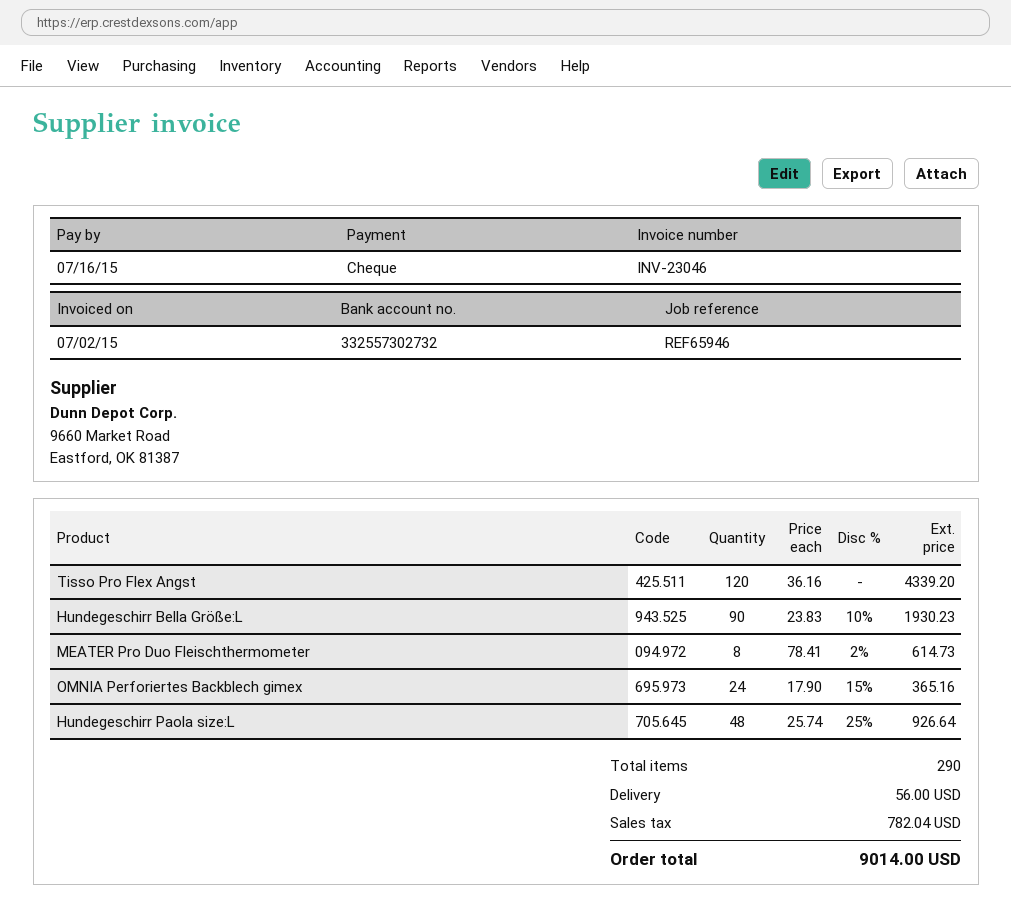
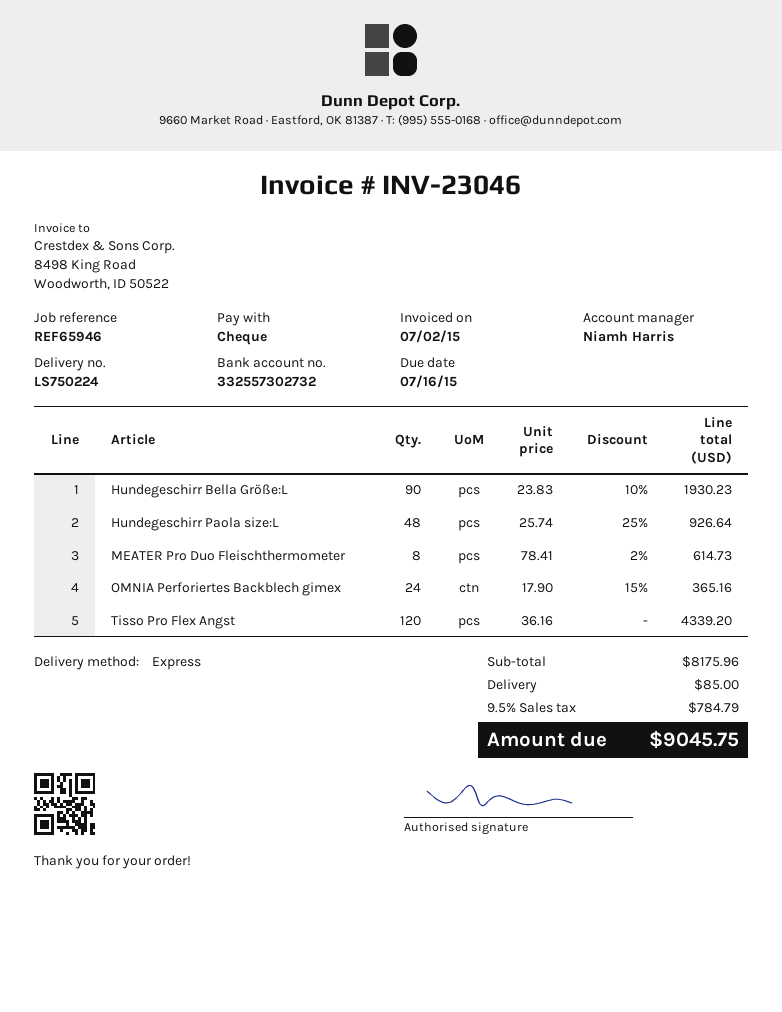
shipping: 56.00 -> 85.00
tax: 782.04 -> 784.79
total: 9014.00 -> 9045.75

